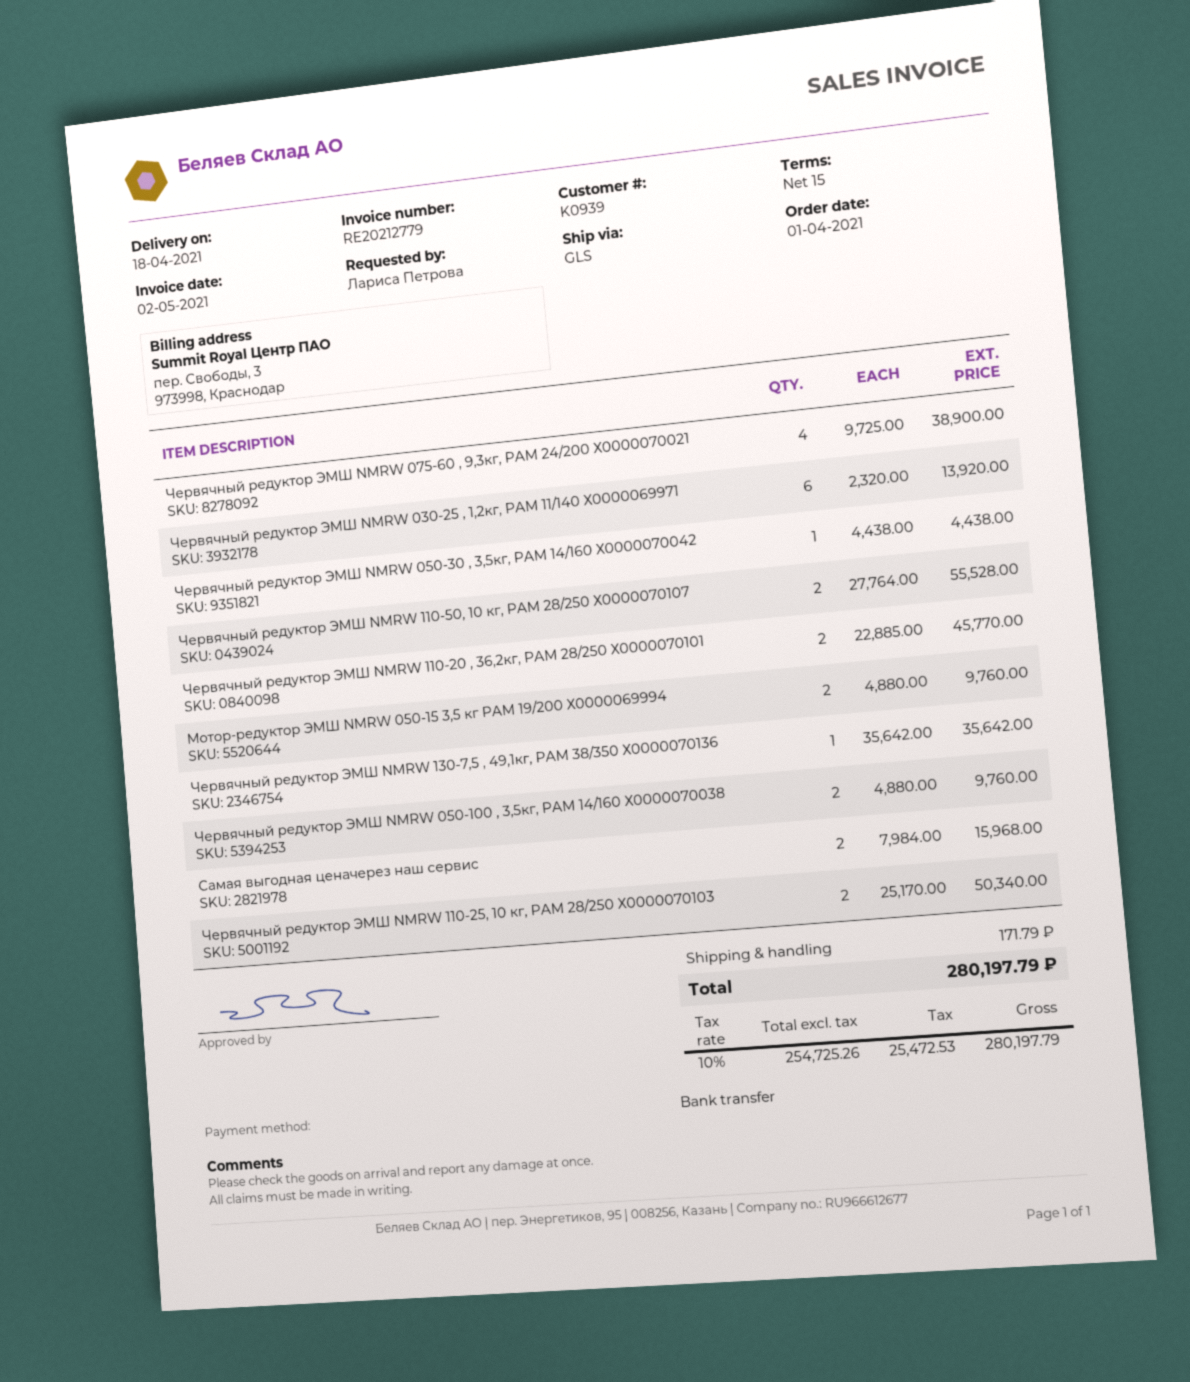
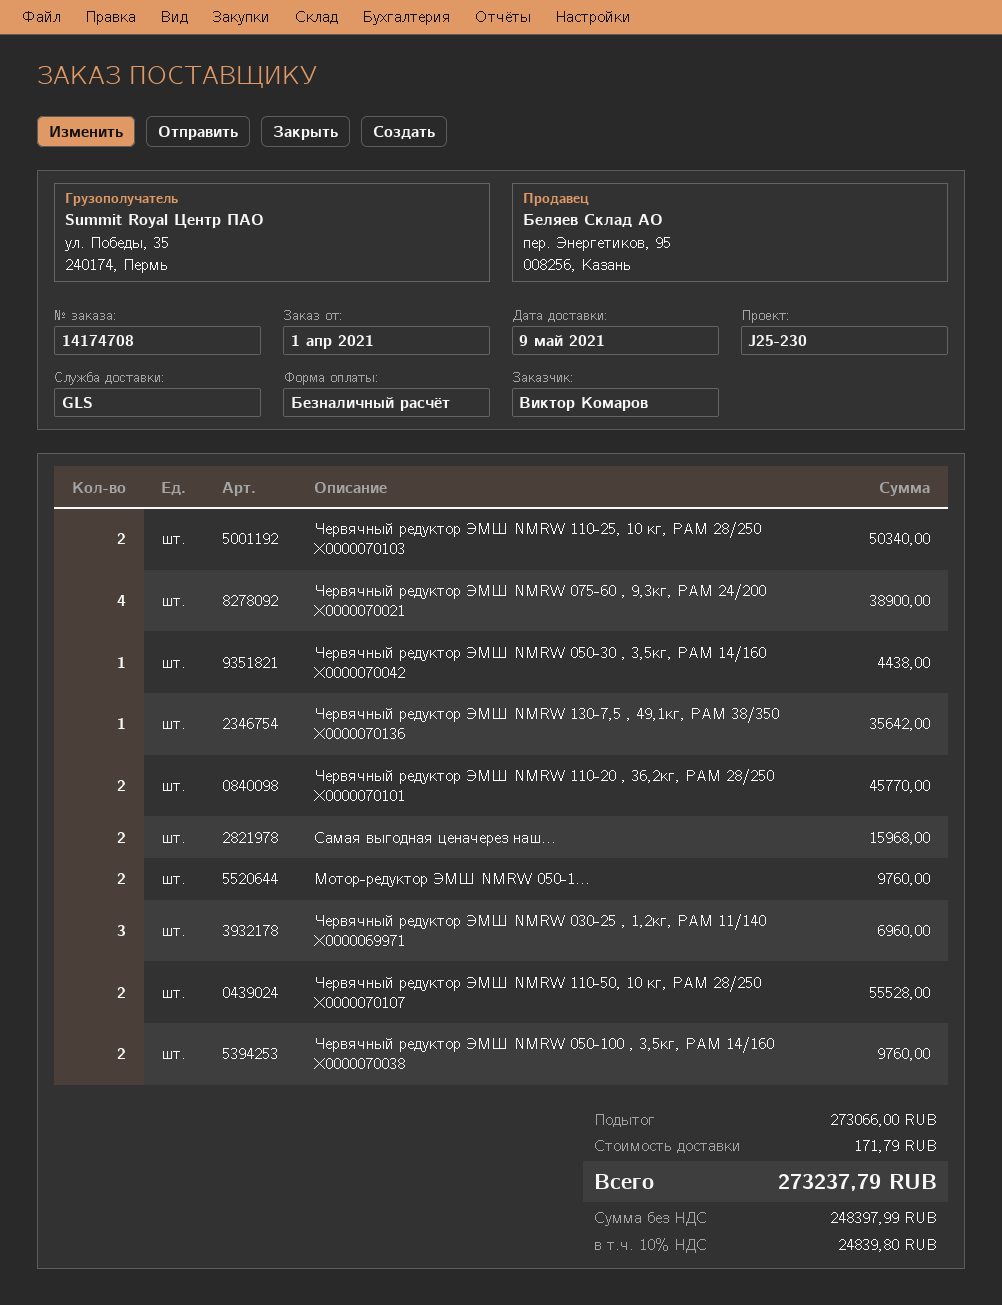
delivery date: 2021-04-18 -> 2021-05-09
ordered by: Лариса Петрова -> Виктор Комаров
Червячный редуктор ЭМШ NMRW 030-25 , 1,2кг, PAM 11/140 Х0000069971: 6 for 13920.00 -> 3 for 6960.00
net: 254725.26 -> 248397.99
tax: 10% = 25472.53 -> 10% = 24839.80
total: 280197.79 -> 273237.79

